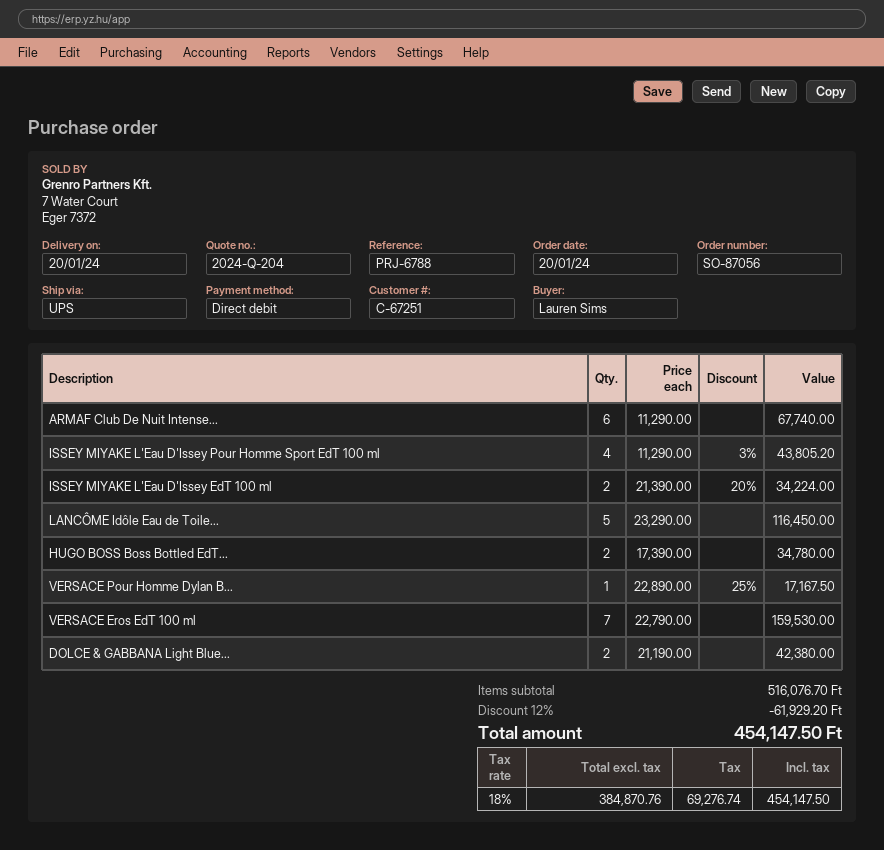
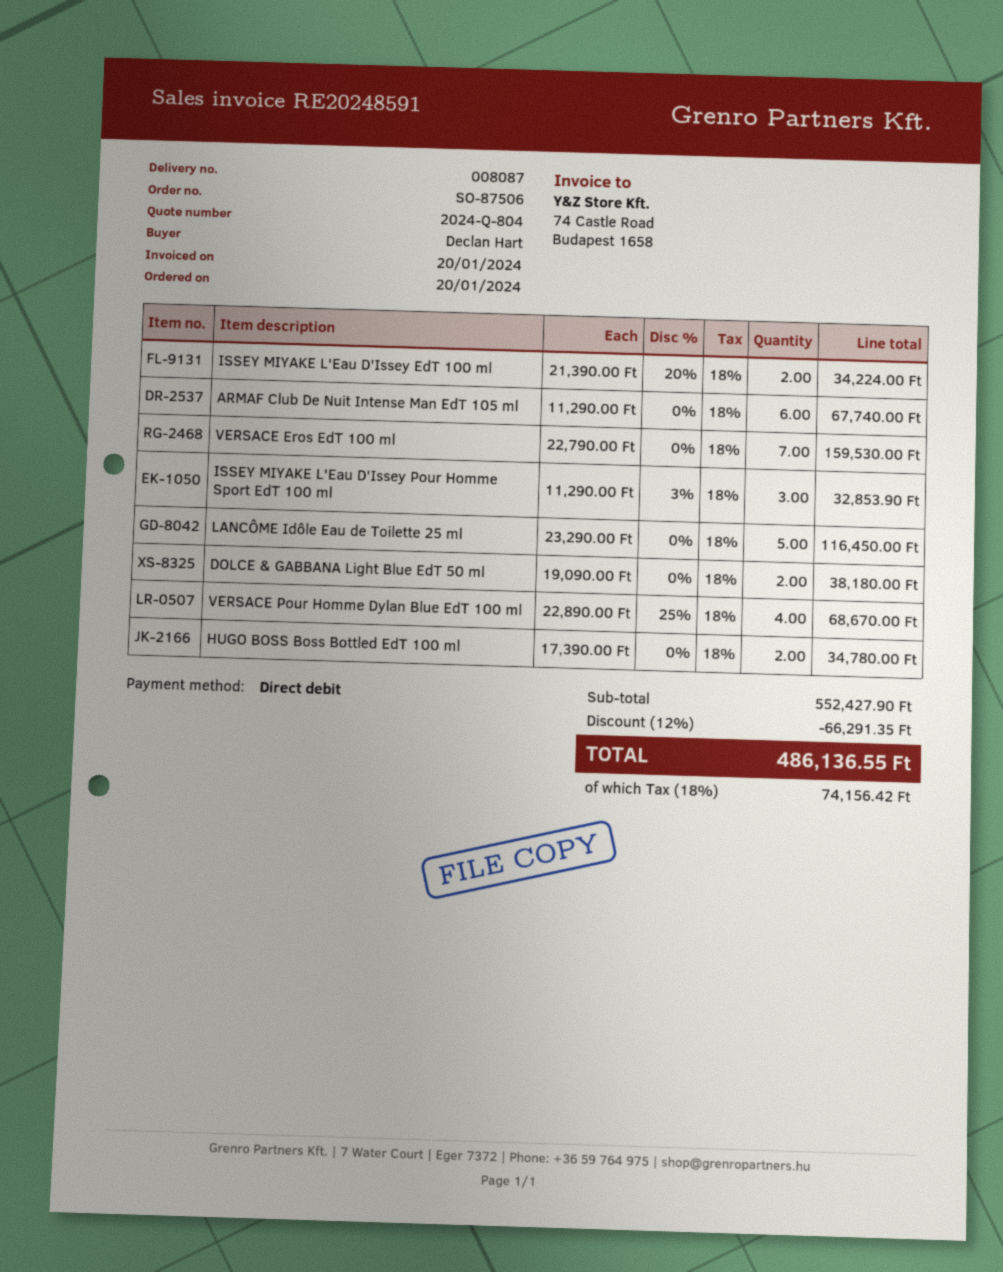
quote number: 2024-Q-204 -> 2024-Q-804
order number: SO-87056 -> SO-87506
ordered by: Lauren Sims -> Declan Hart
ISSEY MIYAKE L'Eau D'Issey Pour Homme Sport EdT 100 ml: 4 x 11290.00 - 3% = 43805.20 -> 3 x 11290.00 - 3% = 32853.90
VERSACE Pour Homme Dylan B...: 1 x 22890.00 - 25% = 17167.50 -> 4 x 22890.00 - 25% = 68670.00
DOLCE & GABBANA Light Blue...: 2 x 21190.00 = 42380.00 -> 2 x 19090.00 = 38180.00
subtotal: 516076.70 -> 552427.90
discount: 12% = 61929.20 -> 12% = 66291.35
tax: 18% = 69276.74 -> 18% = 74156.42
total: 454147.50 -> 486136.55

